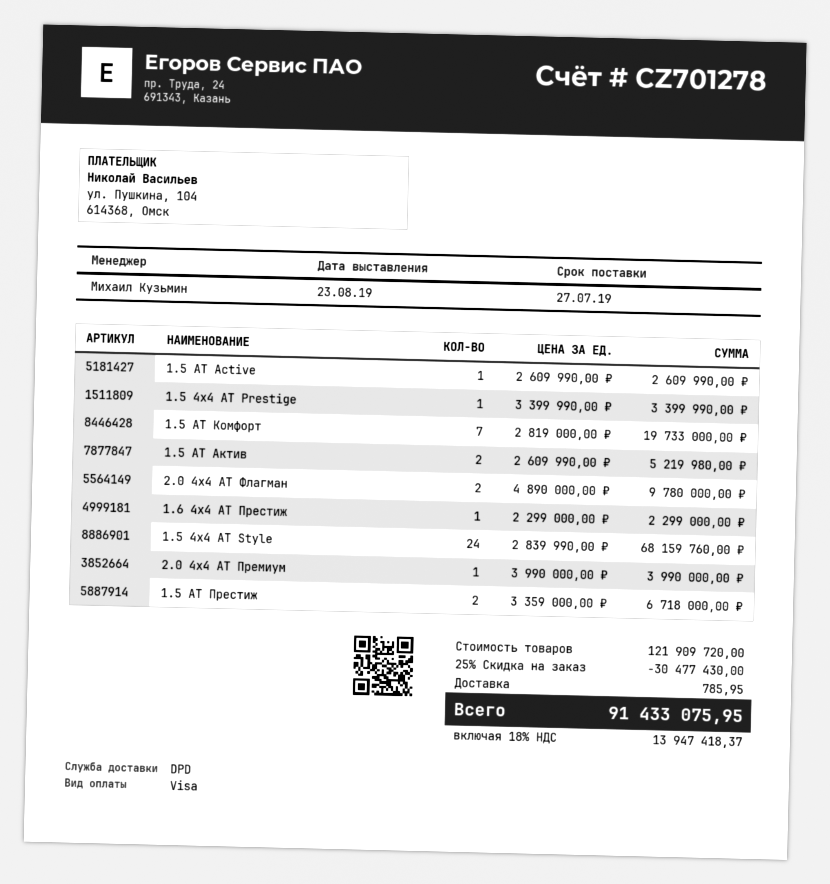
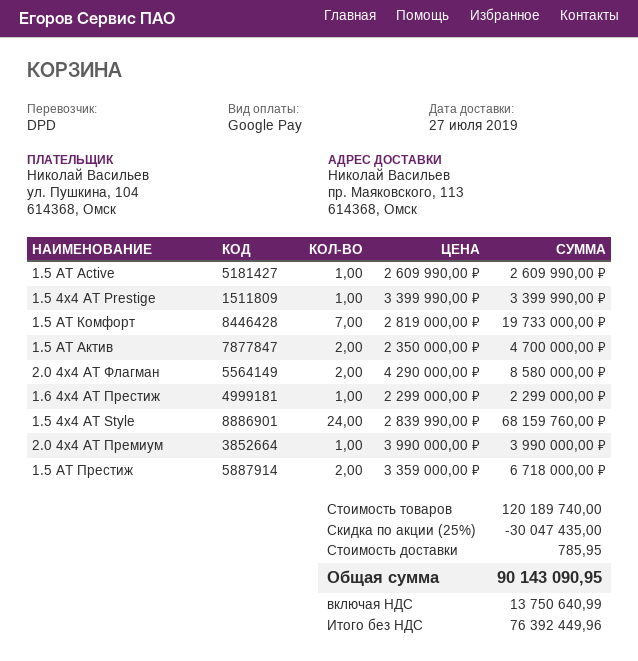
payment method: Visa -> Google Pay
1.5 AT Актив: 2 x 2609990.00 = 5219980.00 -> 2 x 2350000.00 = 4700000.00
2.0 4x4 AT Флагман: 2 x 4890000.00 = 9780000.00 -> 2 x 4290000.00 = 8580000.00
subtotal: 121909720.00 -> 120189740.00
discount: 25% = 30477430.00 -> 25% = 30047435.00
tax: 13947418.37 -> 13750640.99
total: 91433075.95 -> 90143090.95

